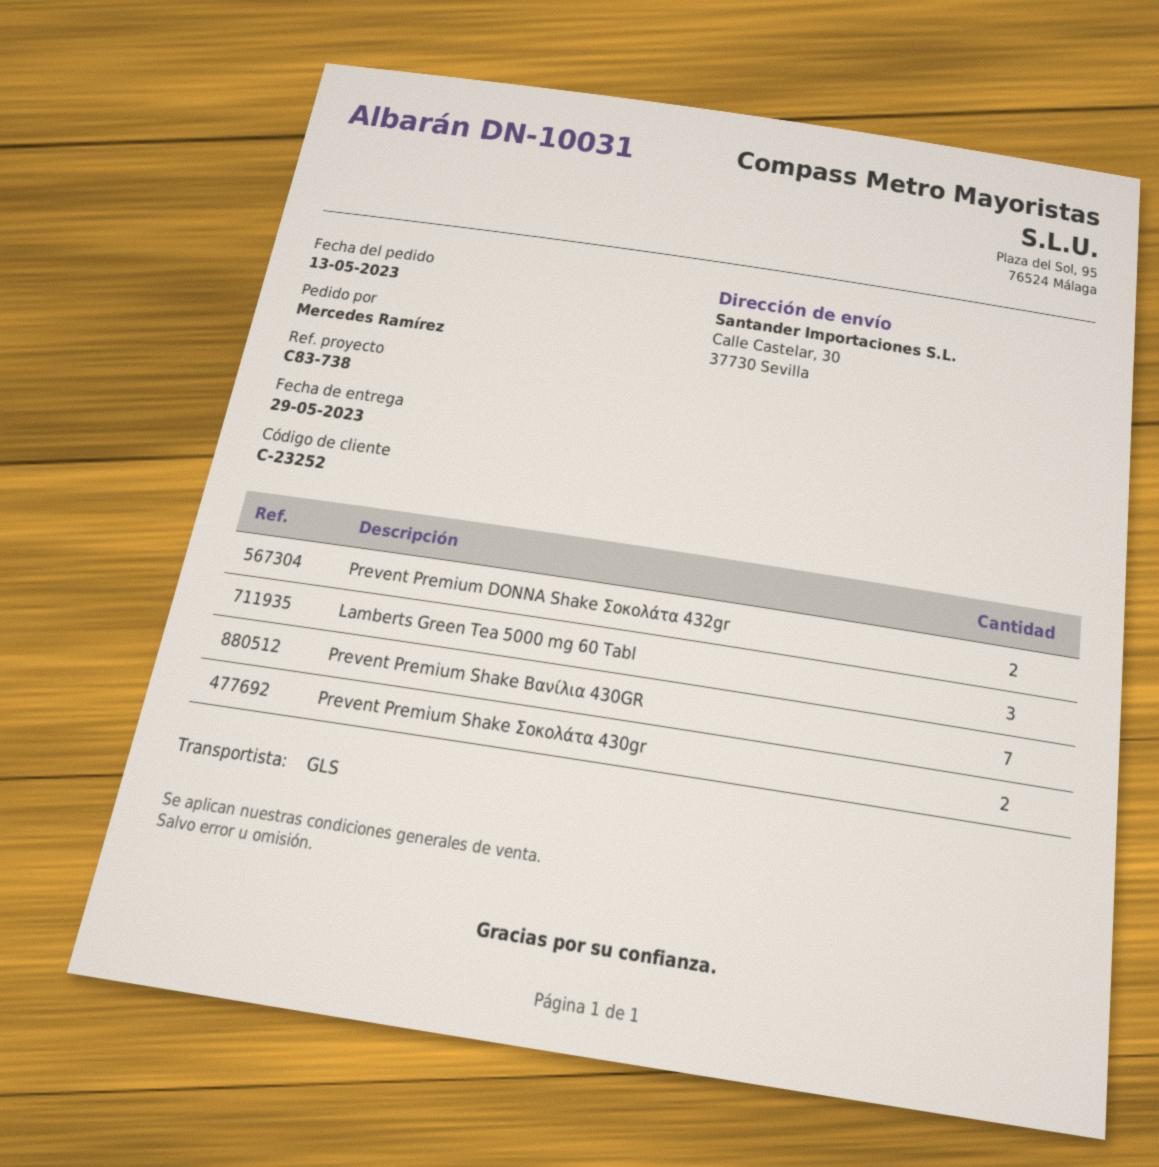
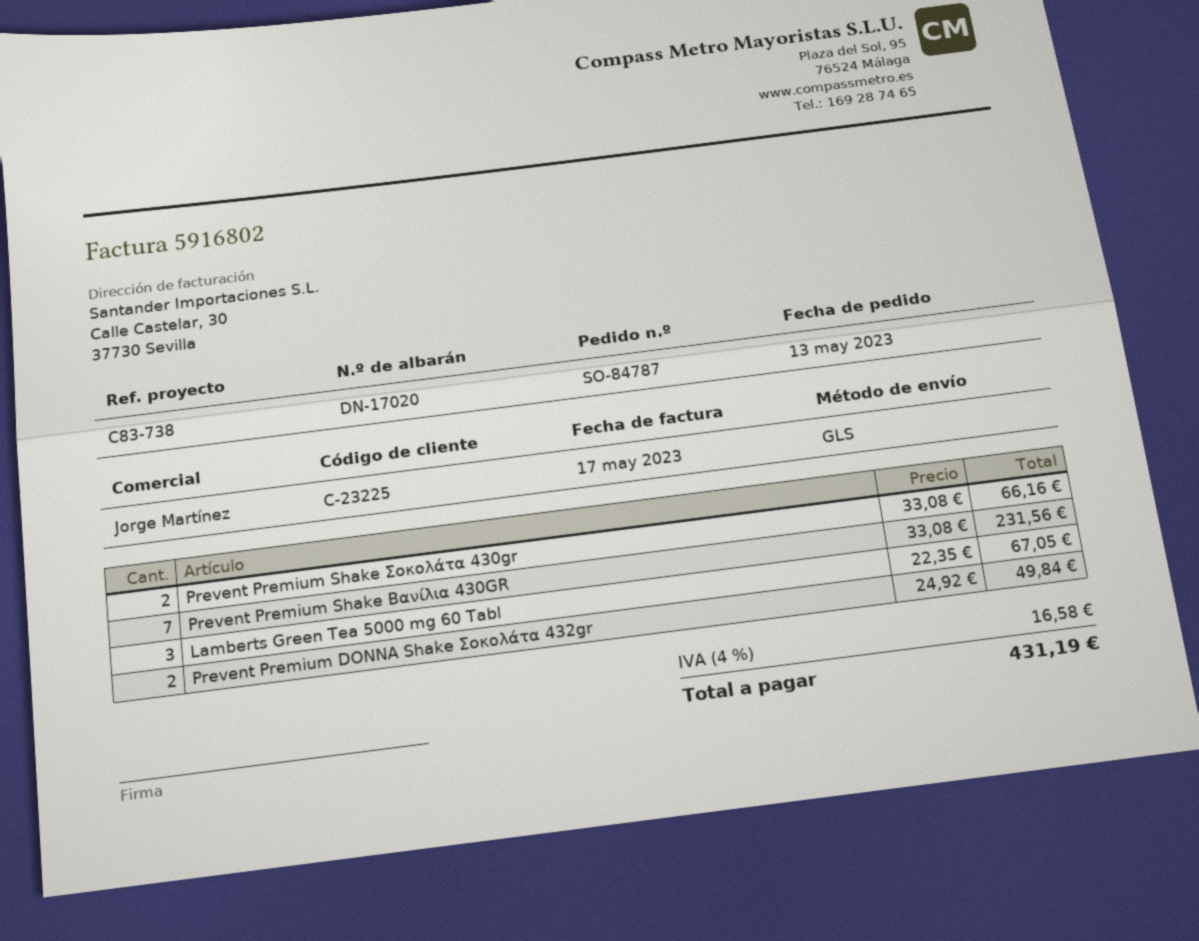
delivery note number: DN-10031 -> DN-17020
customer number: C-23252 -> C-23225

